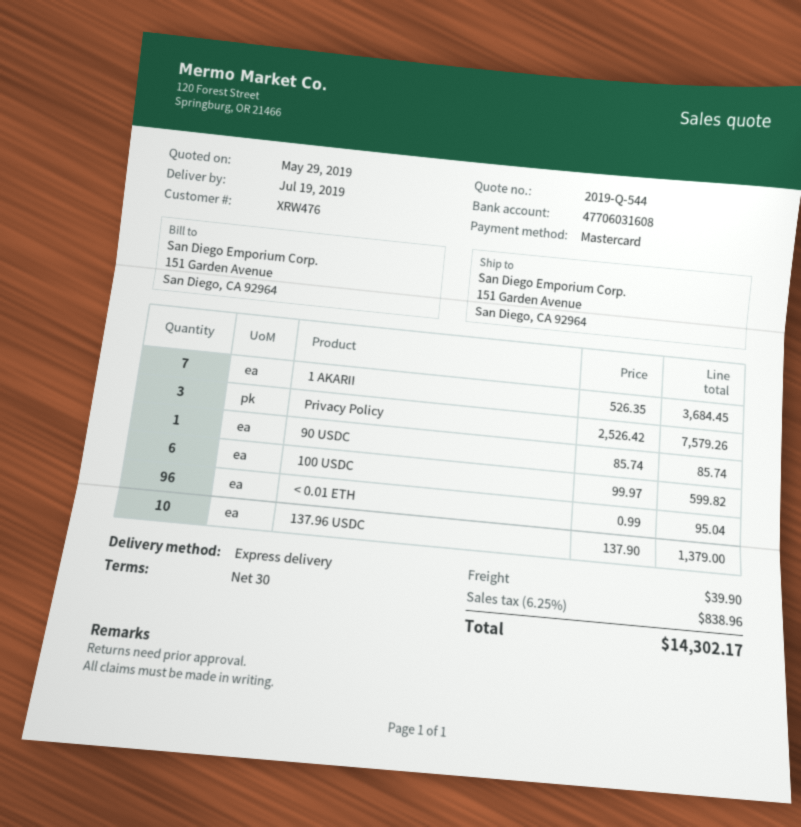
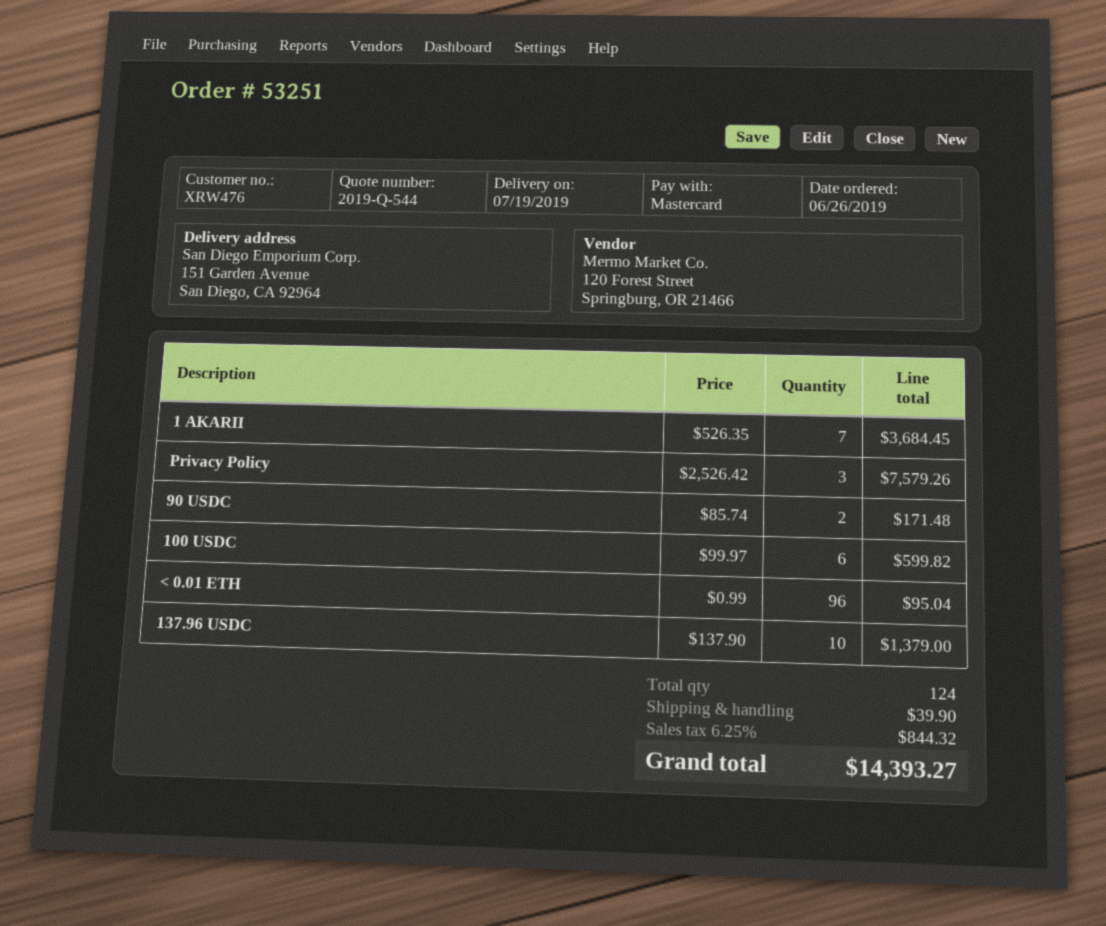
90 USDC: 1 x 85.74 = 85.74 -> 2 x 85.74 = 171.48
tax: 6.25% = 838.96 -> 6.25% = 844.32
total: 14302.17 -> 14393.27

